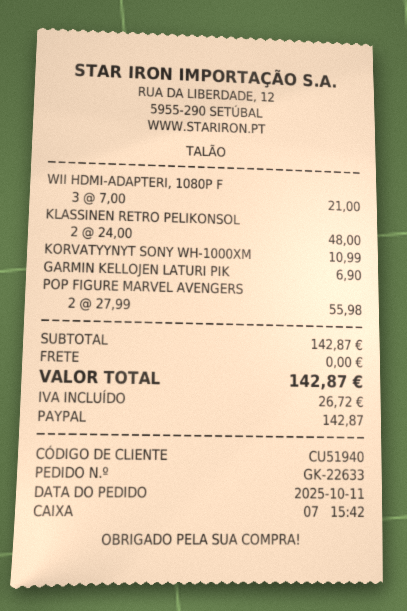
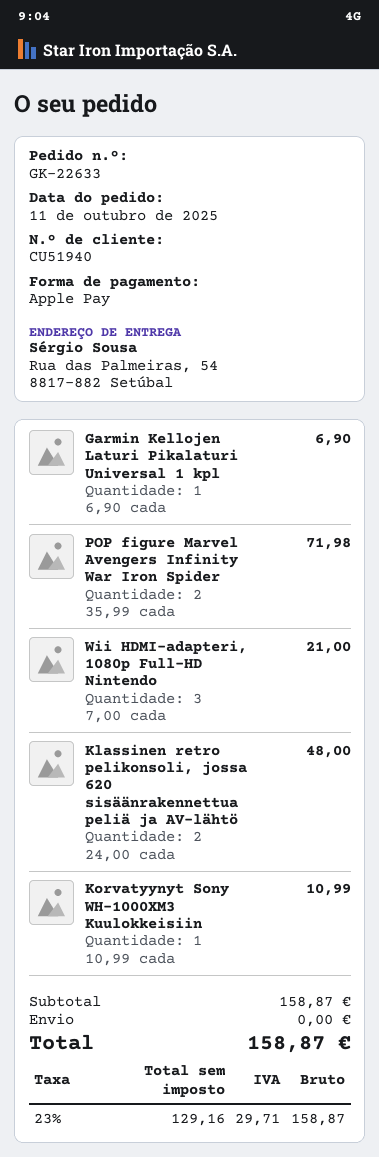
payment method: PayPal -> Apple Pay
POP FIGURE MARVEL AVENGERS: 2 x 27.99 = 55.98 -> 2 x 35.99 = 71.98
subtotal: 142.87 -> 158.87
tax: 26.72 -> 29.71
total: 142.87 -> 158.87

